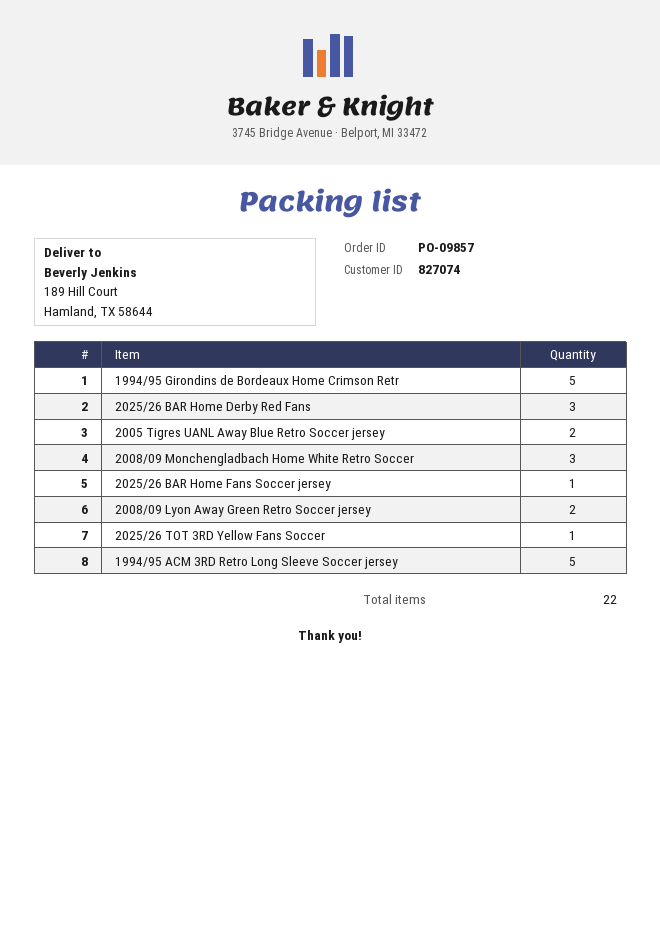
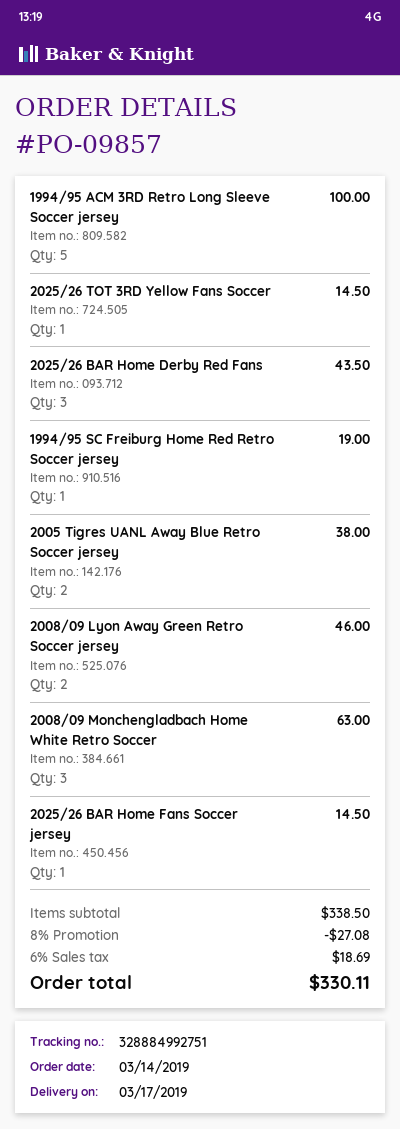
1994/95 Girondins de Bordeaux Home Crimson Retr: 5 -> none
1994/95 SC Freiburg Home Red Retro Soccer jersey: none -> 1

